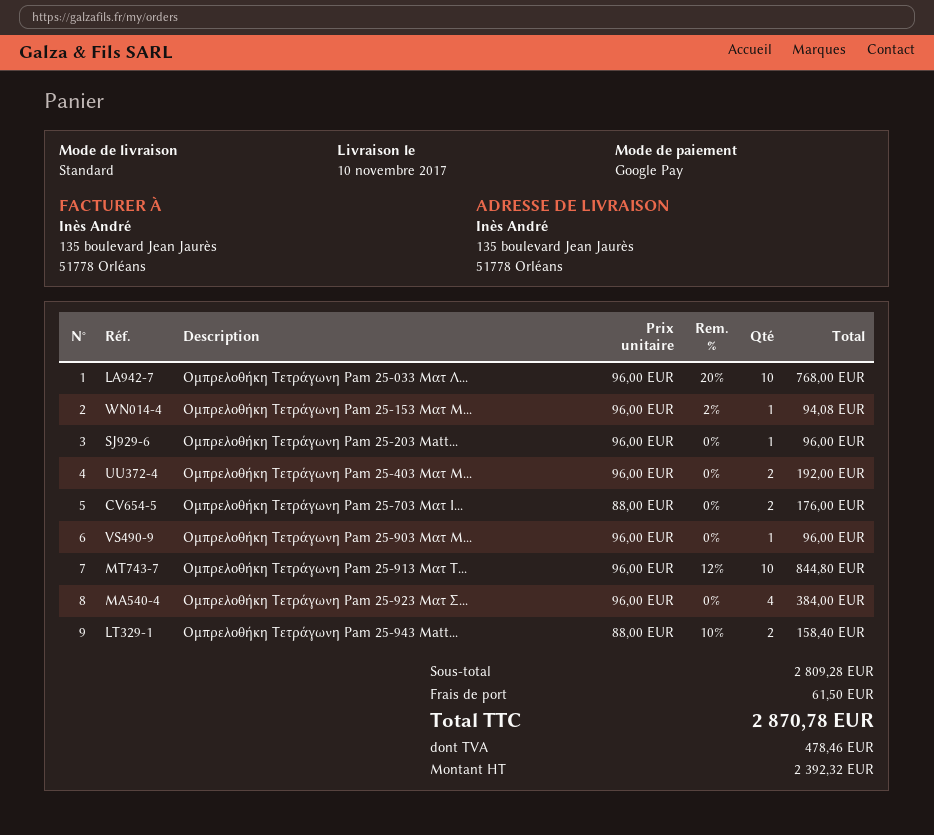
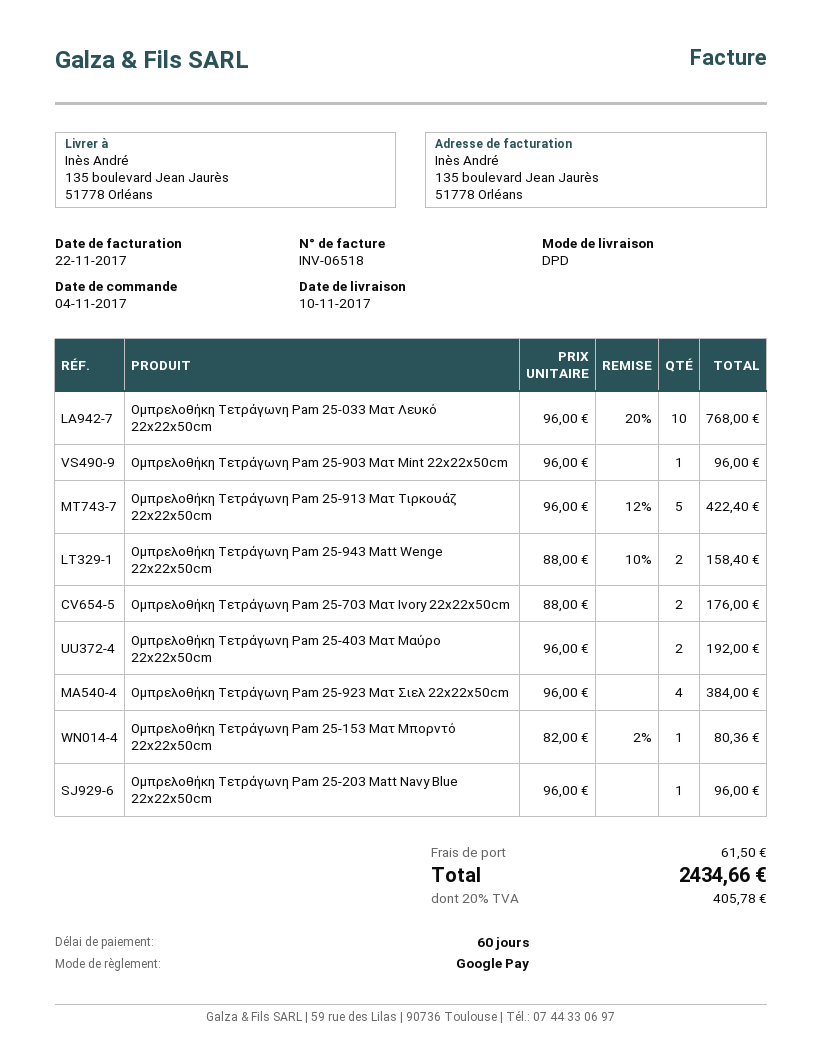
shipping method: standard -> DPD
Ομπρελοθήκη Τετράγωνη Pam 25-153 Ματ Μ...: 1 x 96.00 - 2% = 94.08 -> 1 x 82.00 - 2% = 80.36
Ομπρελοθήκη Τετράγωνη Pam 25-913 Ματ Τ...: 10 x 96.00 - 12% = 844.80 -> 5 x 96.00 - 12% = 422.40
tax: 478.46 -> 405.78
total: 2870.78 -> 2434.66

